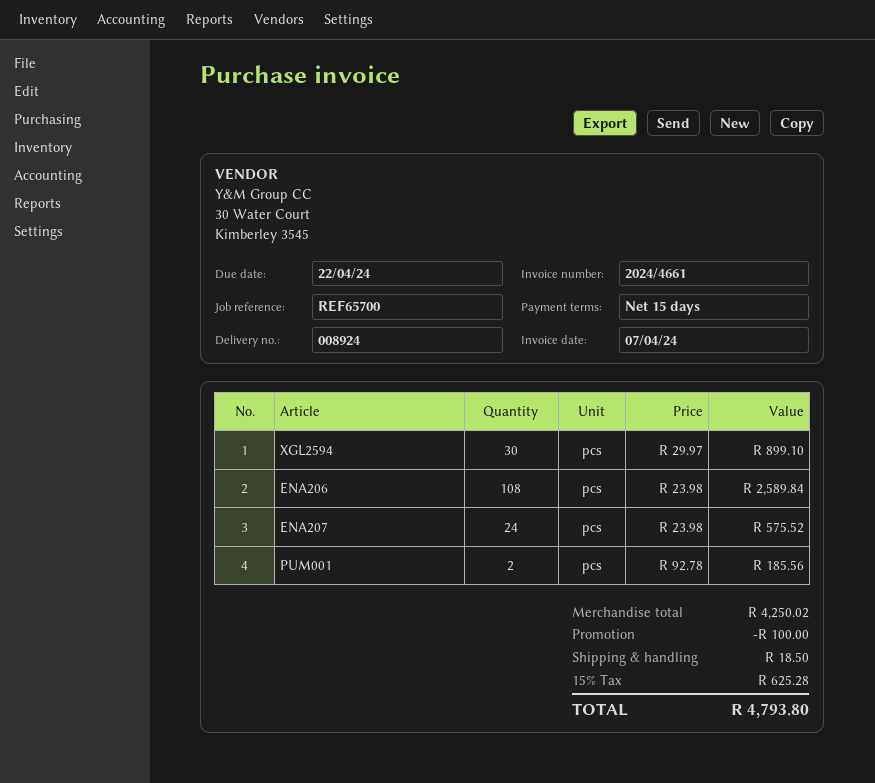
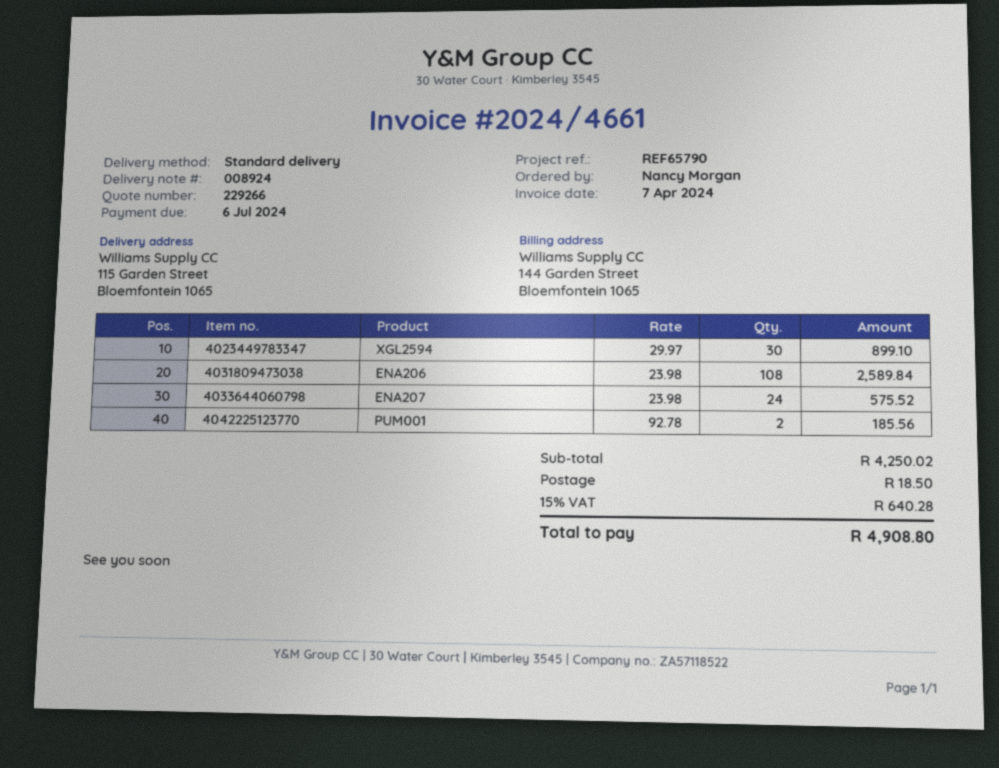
due date: 2024-04-22 -> 2024-07-06
reference: REF65700 -> REF65790
discount: 100.00 -> none
tax: 15% = 625.28 -> 15% = 640.28
total: 4793.80 -> 4908.80

